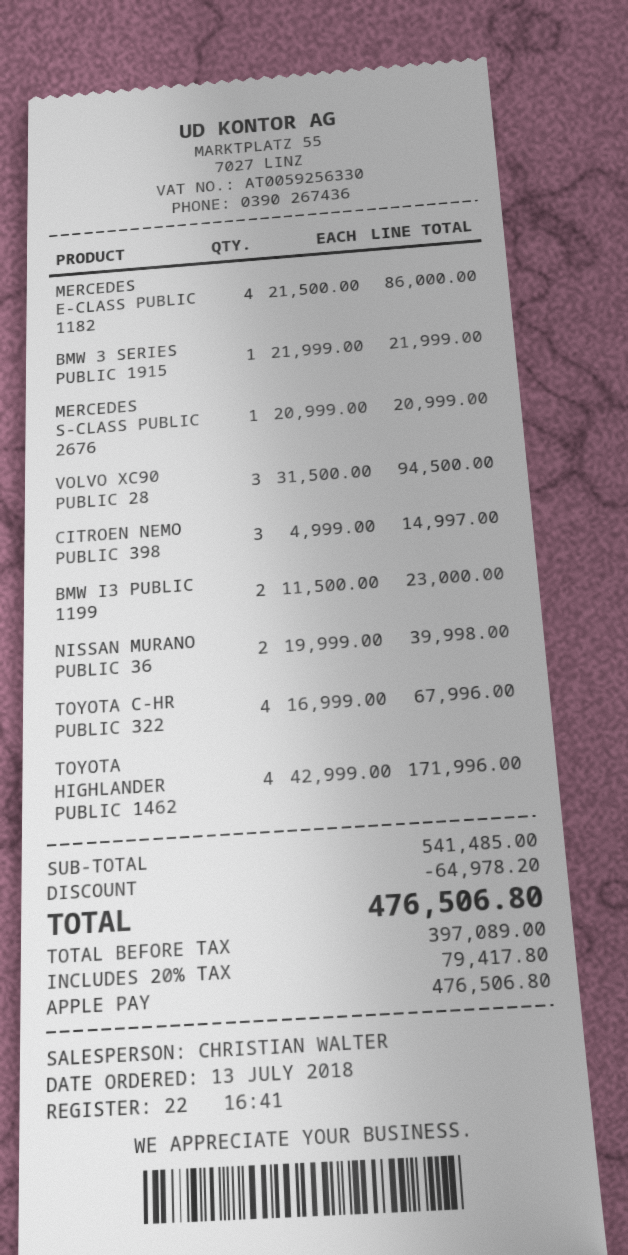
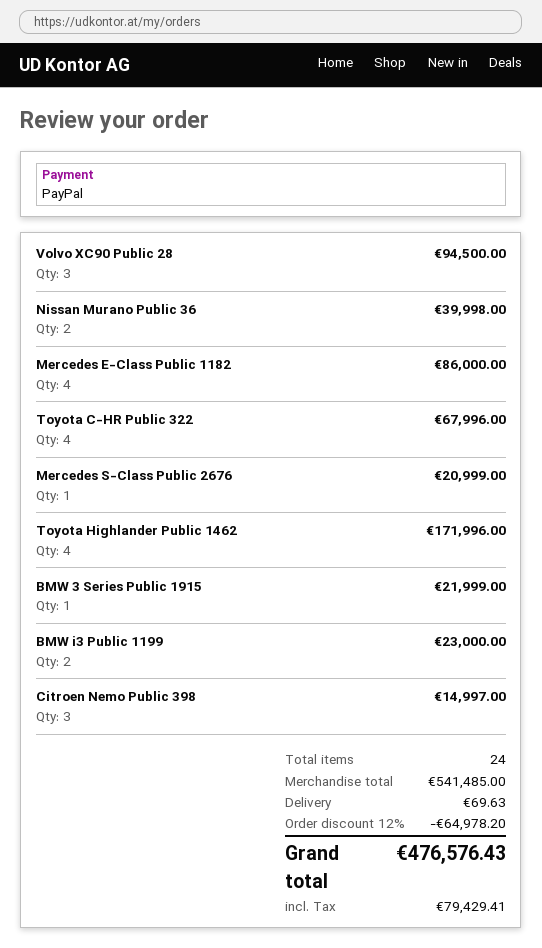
payment method: Apple Pay -> PayPal
shipping: none -> 69.63
tax: 79417.80 -> 79429.41
total: 476506.80 -> 476576.43

